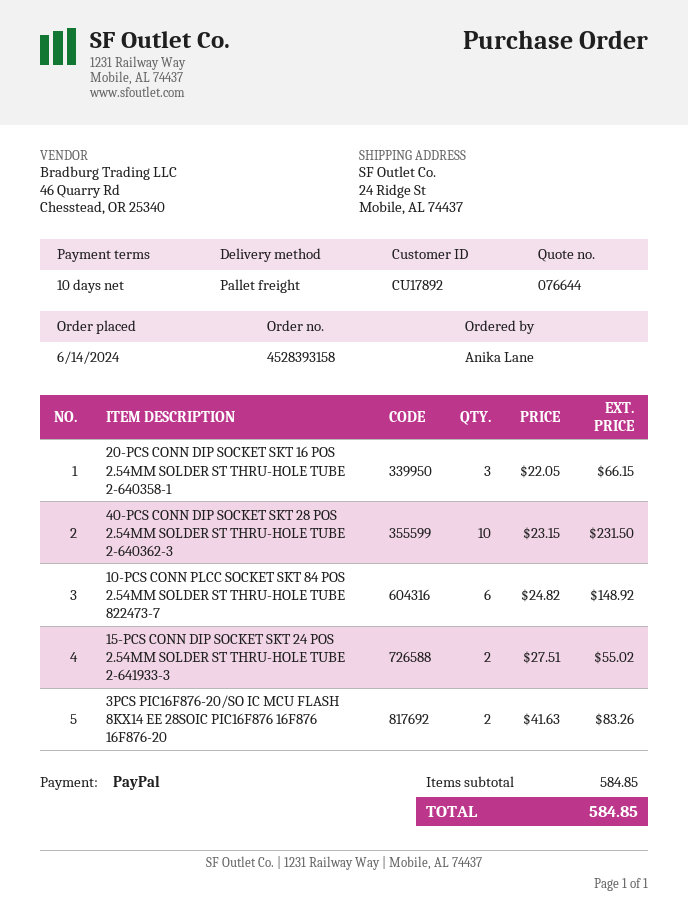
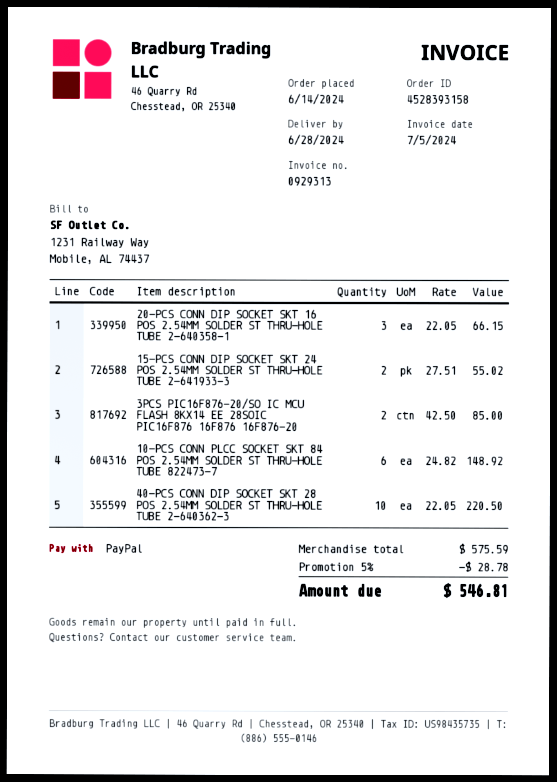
40-PCS CONN DIP SOCKET SKT 28 POS 2.54MM SOLDER ST THRU-HOLE TUBE 2-640362-3: 10 x 23.15 = 231.50 -> 10 x 22.05 = 220.50
3PCS PIC16F876-20/SO IC MCU FLASH 8KX14 EE 28SOIC PIC16F876 16F876 16F876-20: 2 x 41.63 = 83.26 -> 2 x 42.50 = 85.00
subtotal: 584.85 -> 575.59
discount: none -> 5% = 28.78
total: 584.85 -> 546.81

